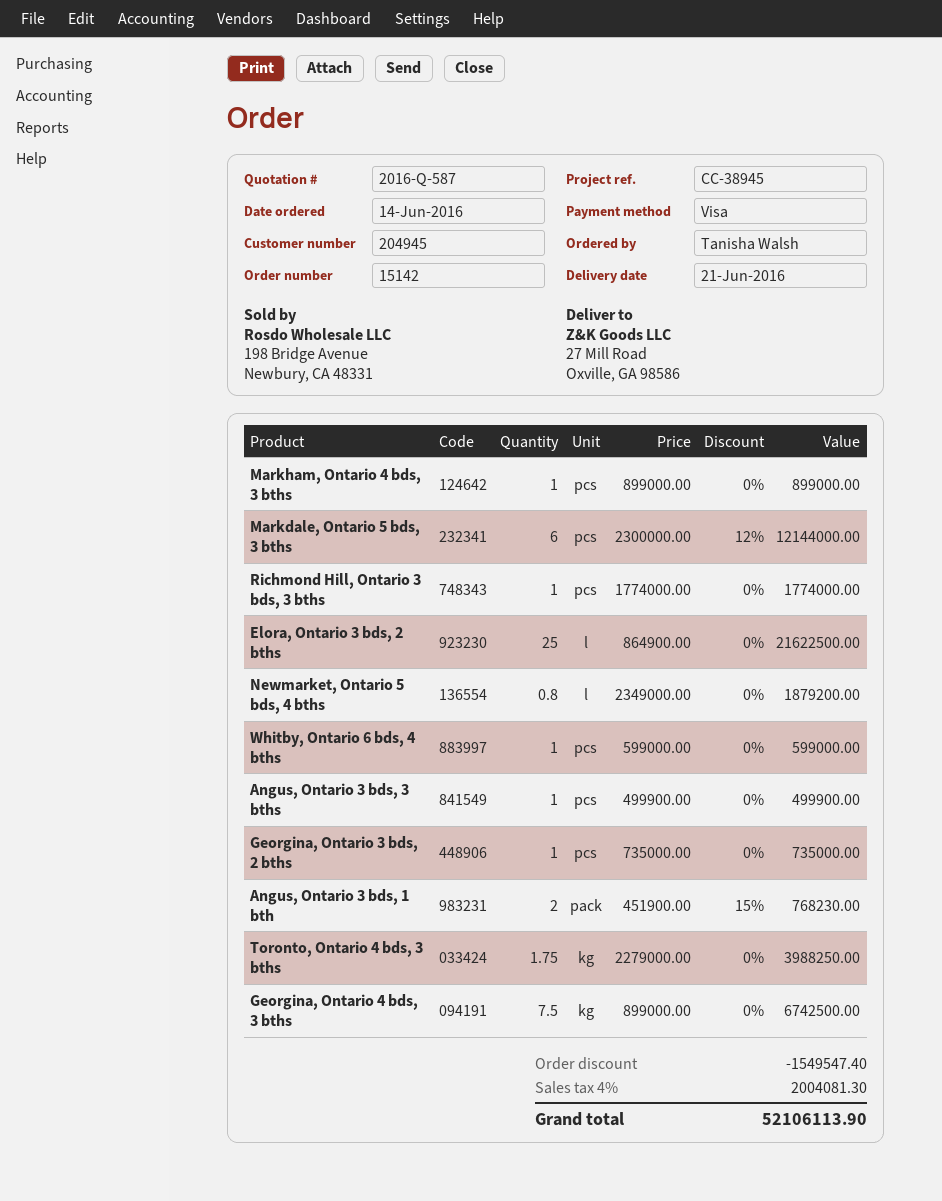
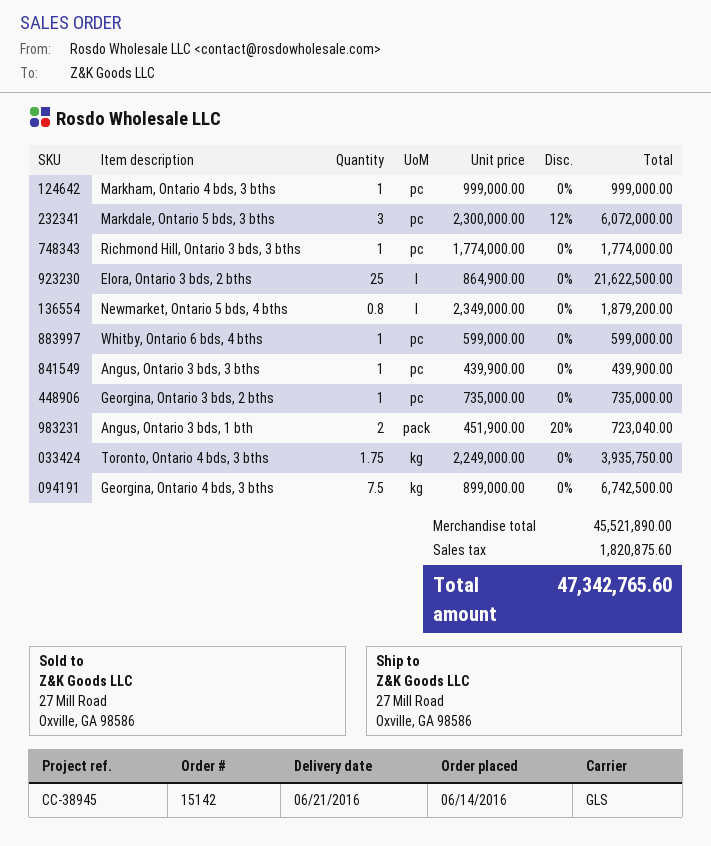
Markham, Ontario 4 bds, 3 bths: 1 x 899000.00 = 899000.00 -> 1 x 999000.00 = 999000.00
Markdale, Ontario 5 bds, 3 bths: 6 x 2300000.00 - 12% = 12144000.00 -> 3 x 2300000.00 - 12% = 6072000.00
Angus, Ontario 3 bds, 3 bths: 1 x 499900.00 = 499900.00 -> 1 x 439900.00 = 439900.00
Angus, Ontario 3 bds, 1 bth: 2 x 451900.00 - 15% = 768230.00 -> 2 x 451900.00 - 20% = 723040.00
Toronto, Ontario 4 bds, 3 bths: 1.75 x 2279000.00 = 3988250.00 -> 1.75 x 2249000.00 = 3935750.00
discount: 1549547.40 -> none
tax: 2004081.30 -> 1820875.60
total: 52106113.90 -> 47342765.60

